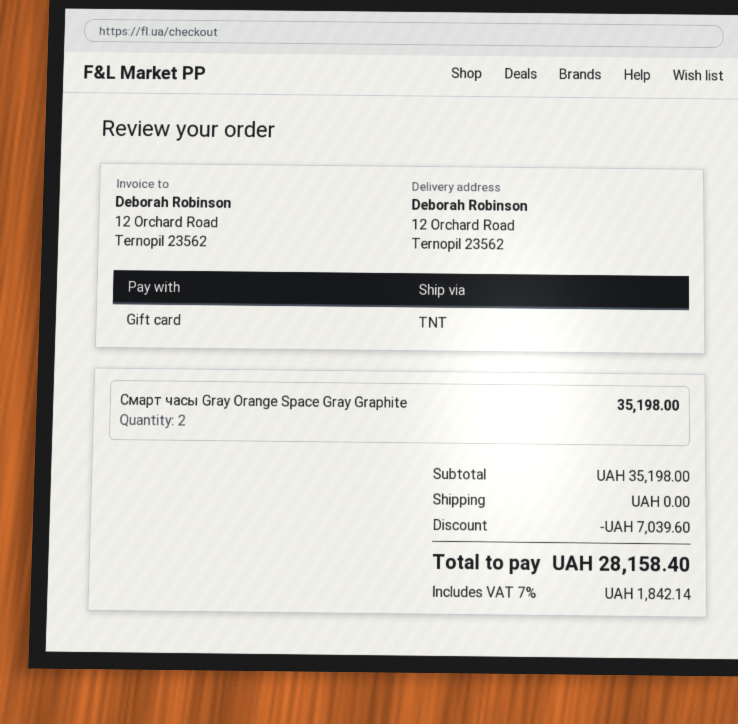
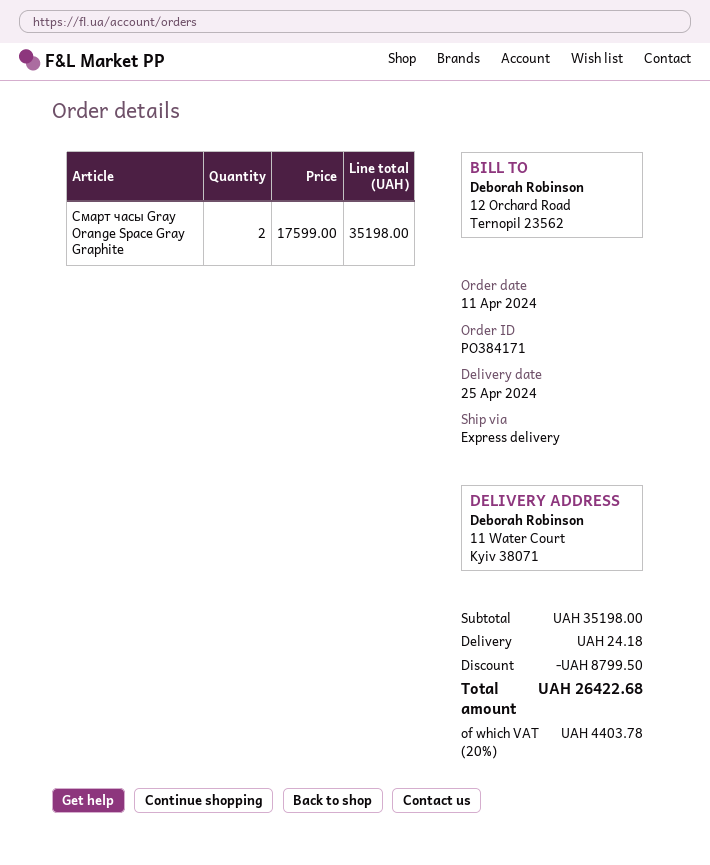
shipping method: TNT -> express
ship to: 12 Orchard Road, Ternopil 23562 -> 11 Water Court, Kyiv 38071
discount: 7039.60 -> 8799.50
shipping: 0.00 -> 24.18
tax: 7% = 1842.14 -> 20% = 4403.78
total: 28158.40 -> 26422.68

